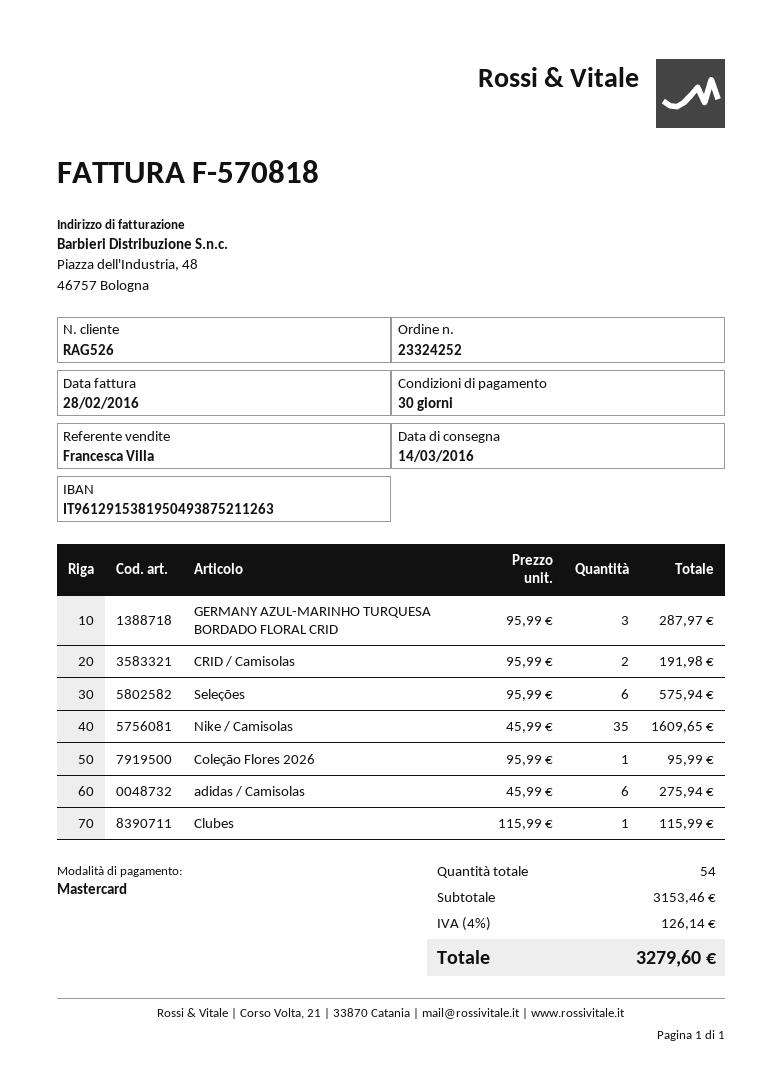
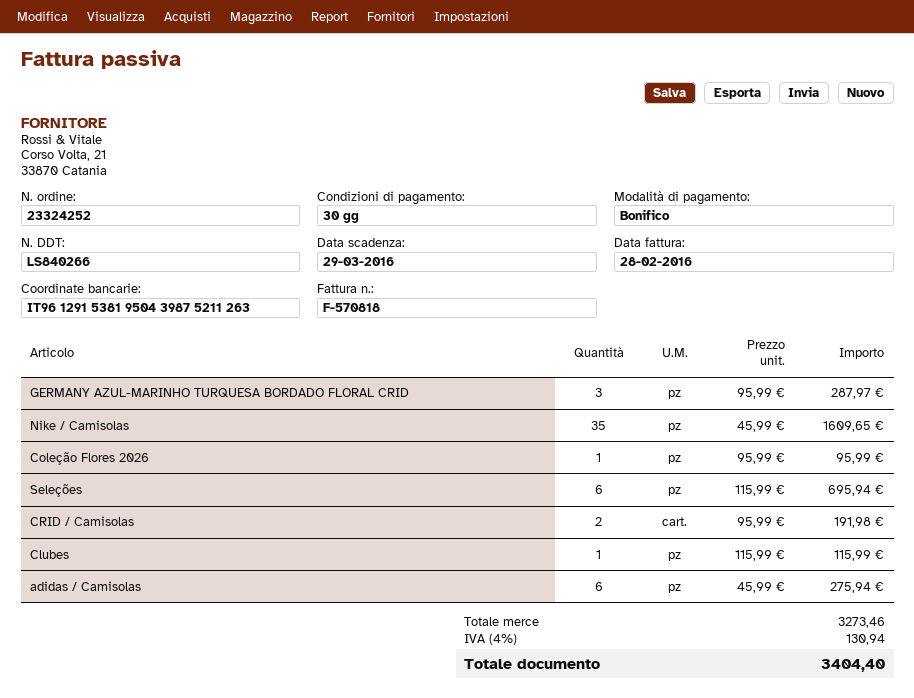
payment method: Mastercard -> bank transfer
bank account: IT9612915381950493875211263 -> IT9612915381950439875211263
Seleções: 6 x 95.99 = 575.94 -> 6 x 115.99 = 695.94
subtotal: 3153.46 -> 3273.46
tax: 4% = 126.14 -> 4% = 130.94
total: 3279.60 -> 3404.40

